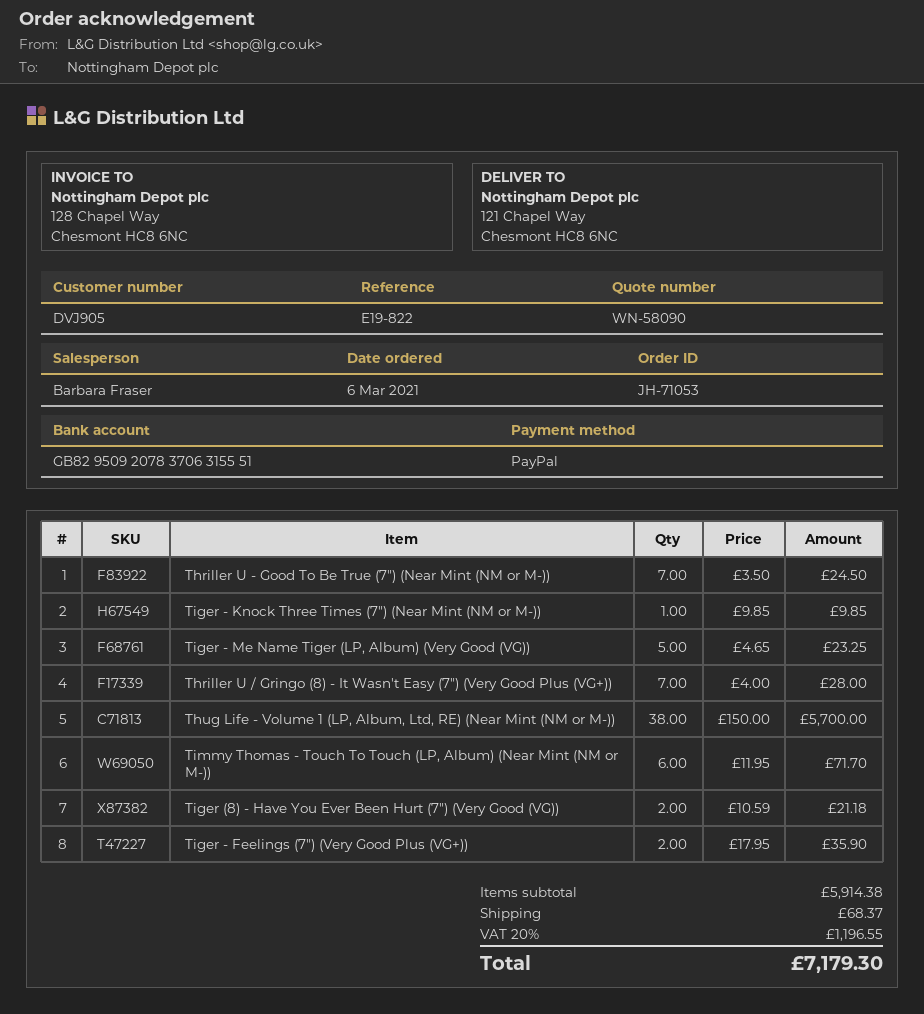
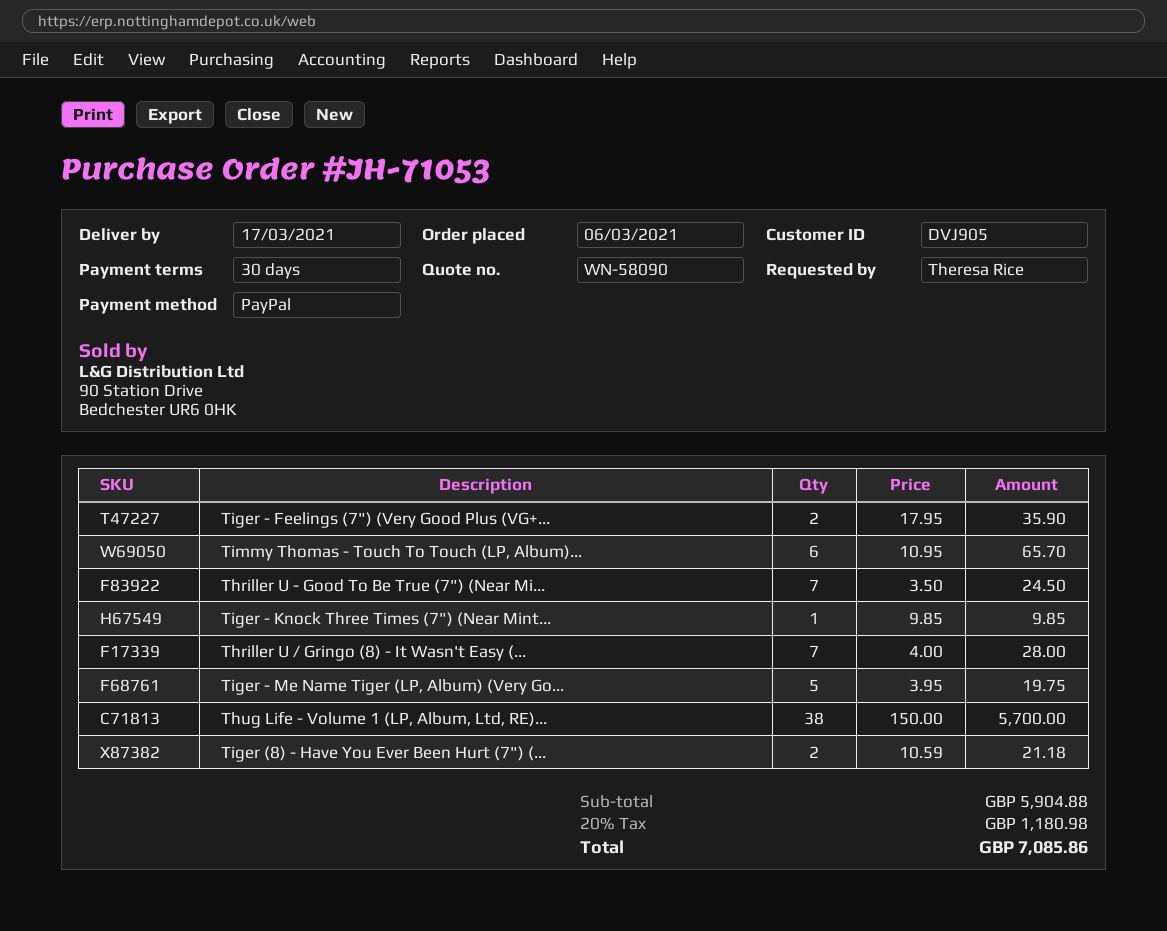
Tiger - Me Name Tiger (LP, Album) (Very Good (VG)): 5 x 4.65 = 23.25 -> 5 x 3.95 = 19.75
Timmy Thomas - Touch To Touch (LP, Album) (Near Mint (NM or M-)): 6 x 11.95 = 71.70 -> 6 x 10.95 = 65.70
subtotal: 5914.38 -> 5904.88
shipping: 68.37 -> none
tax: 20% = 1196.55 -> 20% = 1180.98
total: 7179.30 -> 7085.86

